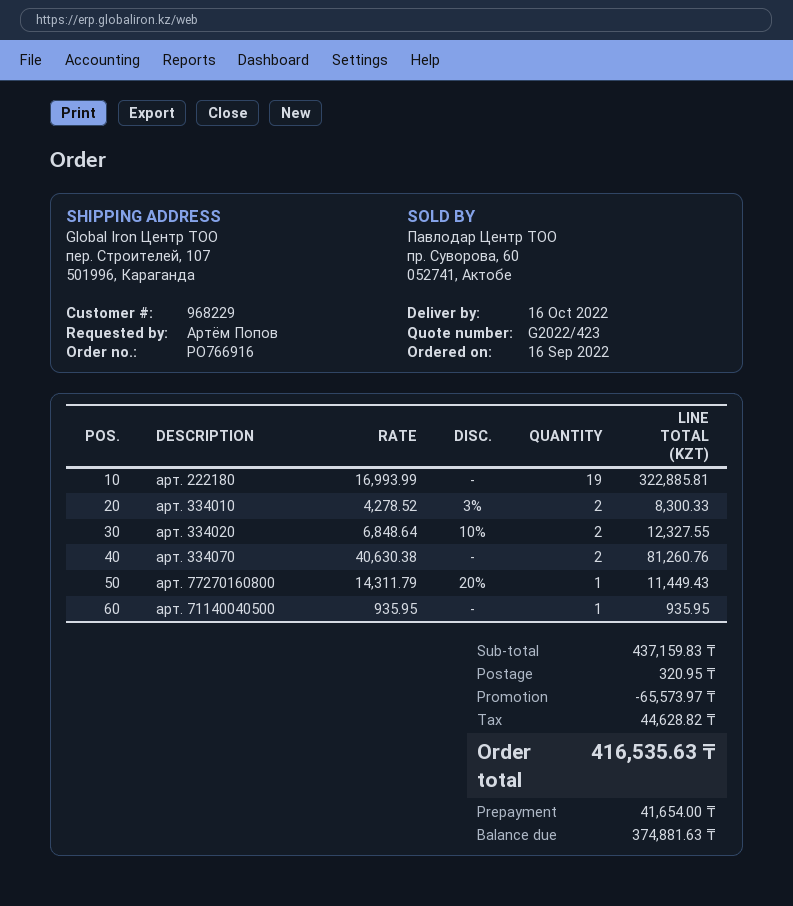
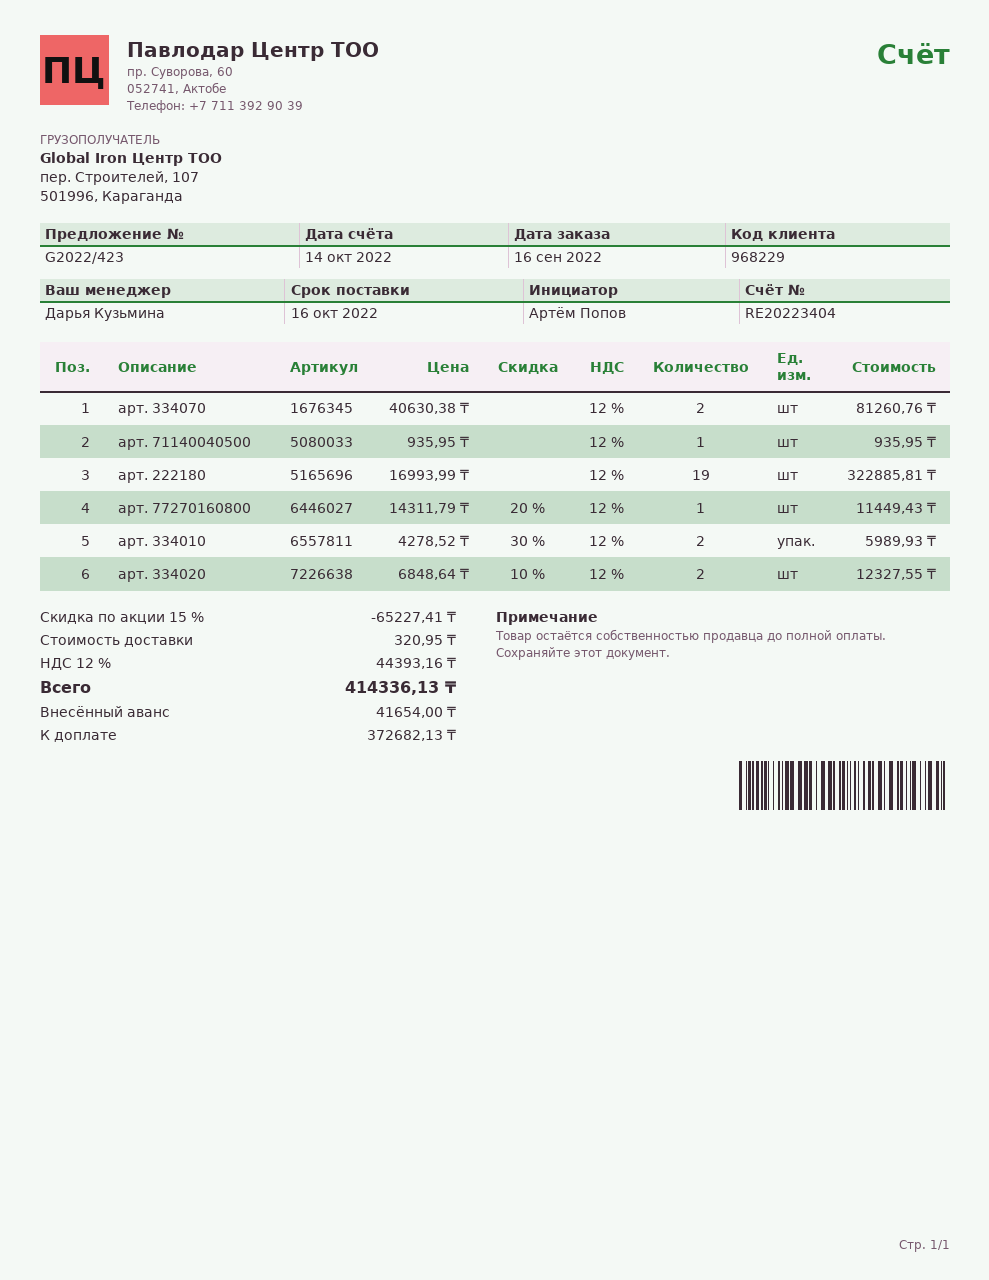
арт. 334010: 2 x 4278.52 - 3% = 8300.33 -> 2 x 4278.52 - 30% = 5989.93
discount: 65573.97 -> 65227.41
tax: 44628.82 -> 44393.16
total: 416535.63 -> 414336.13
balance: 374881.63 -> 372682.13

